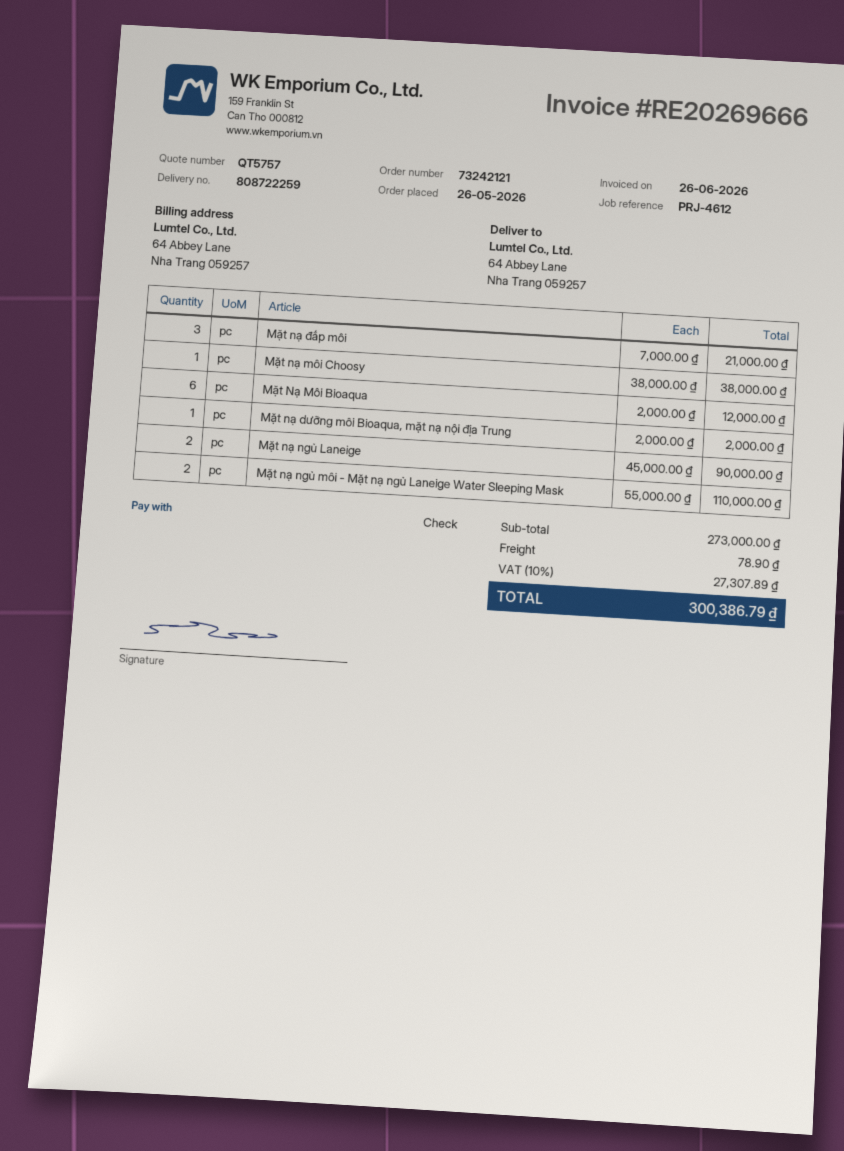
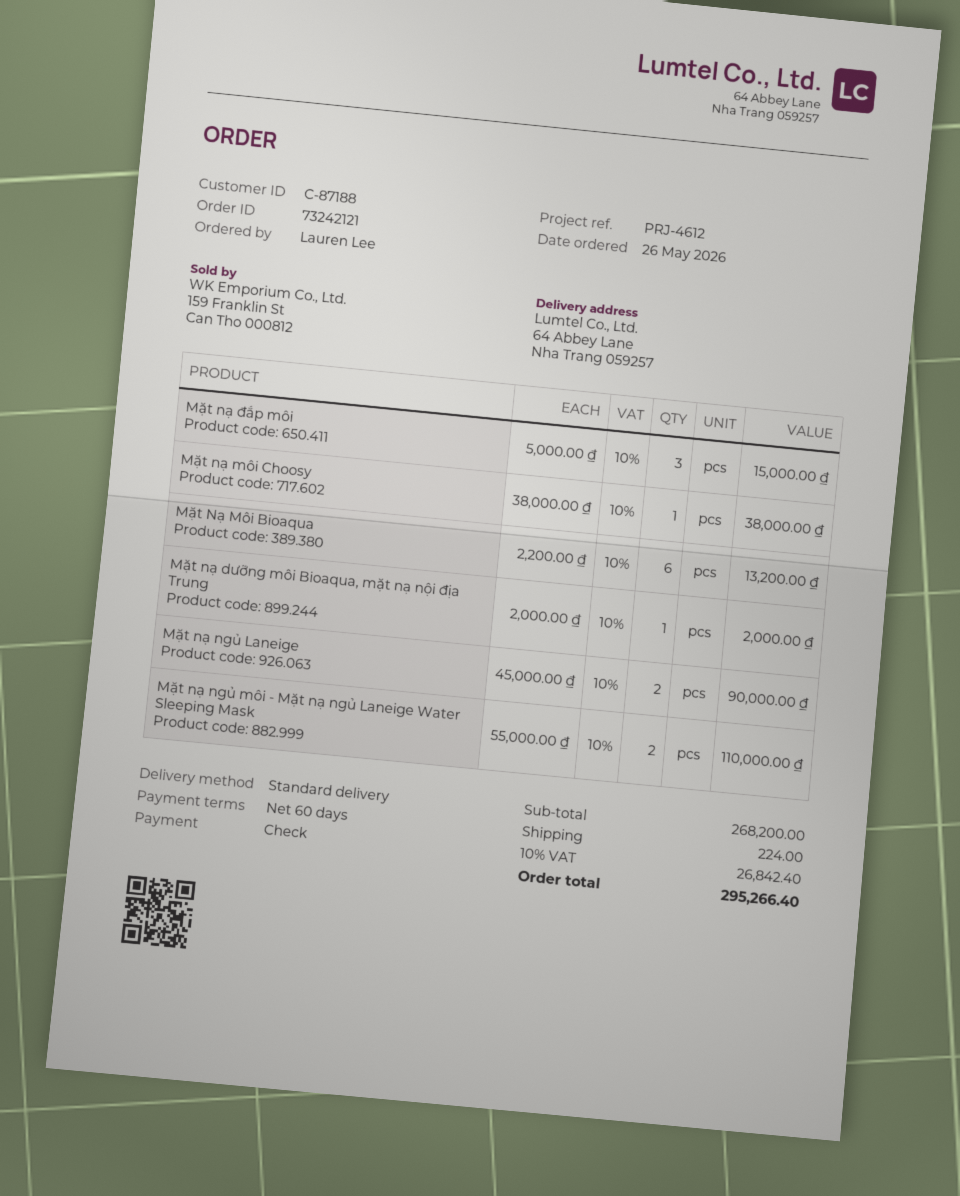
Mặt nạ đắp môi: 3 x 7000.00 = 21000.00 -> 3 x 5000.00 = 15000.00
Mặt Nạ Môi Bioaqua: 6 x 2000.00 = 12000.00 -> 6 x 2200.00 = 13200.00
subtotal: 273000.00 -> 268200.00
shipping: 78.90 -> 224.00
tax: 10% = 27307.89 -> 10% = 26842.40
total: 300386.79 -> 295266.40

